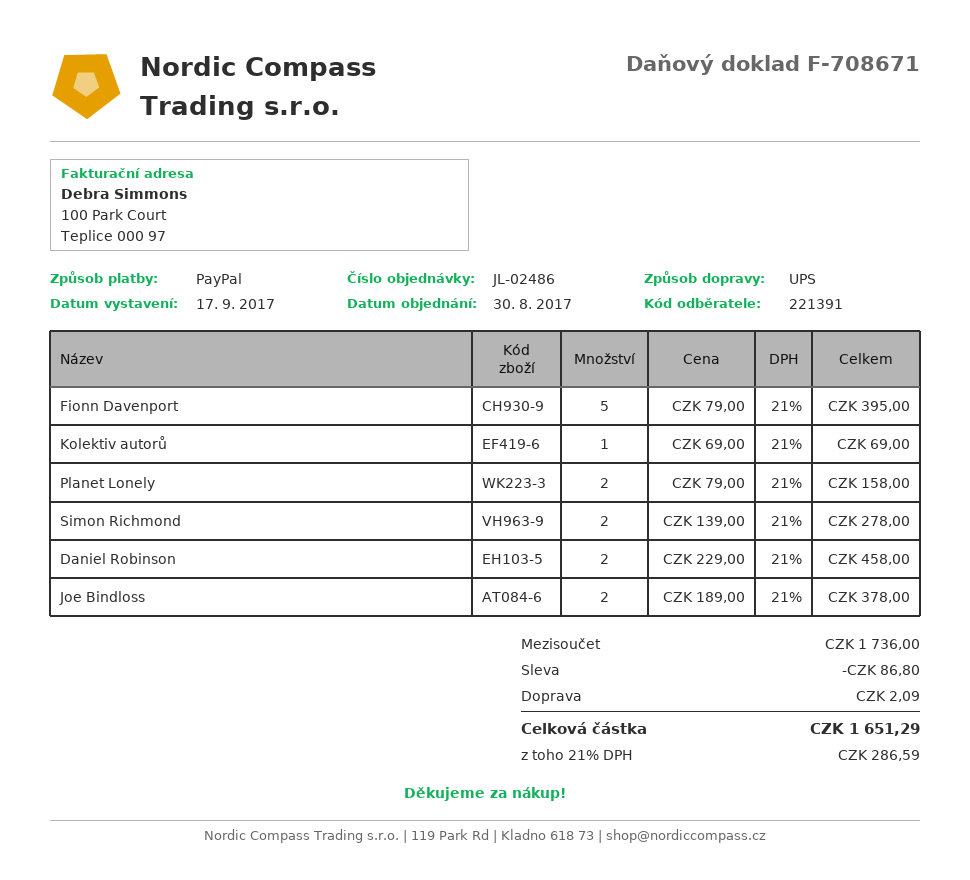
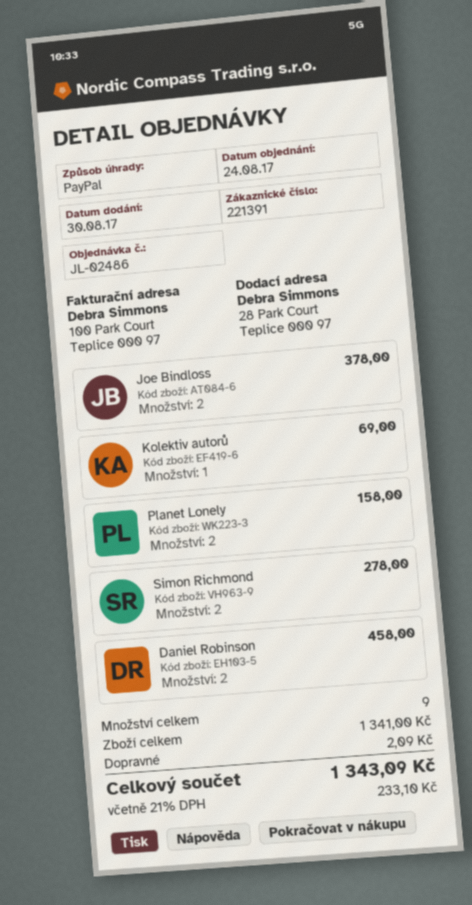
order date: 2017-08-30 -> 2017-08-24
Fionn Davenport: 5 for 395.00 -> none
subtotal: 1736.00 -> 1341.00
discount: 86.80 -> none
tax: 21% = 286.59 -> 21% = 233.10
total: 1651.29 -> 1343.09

